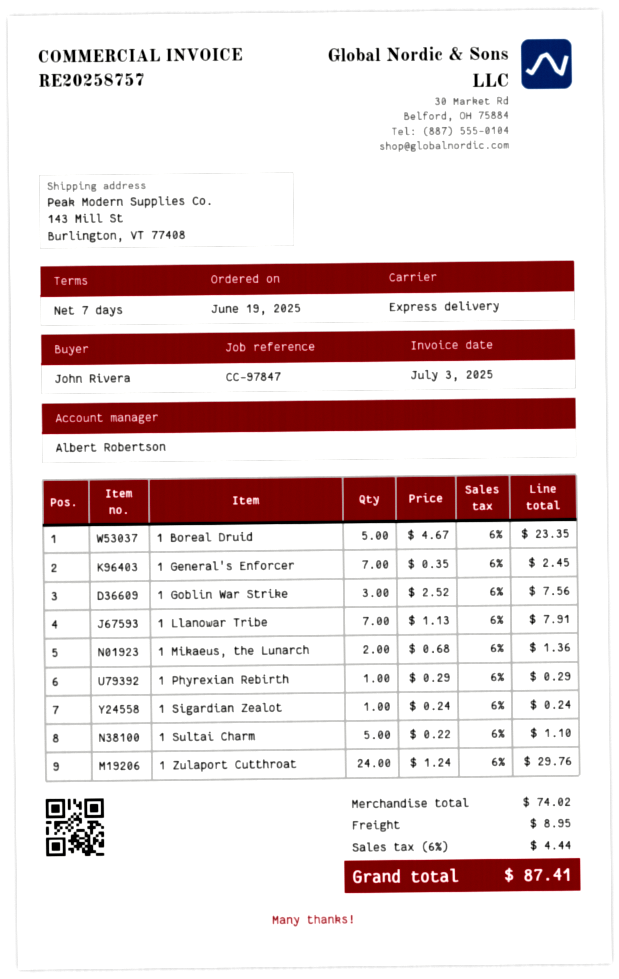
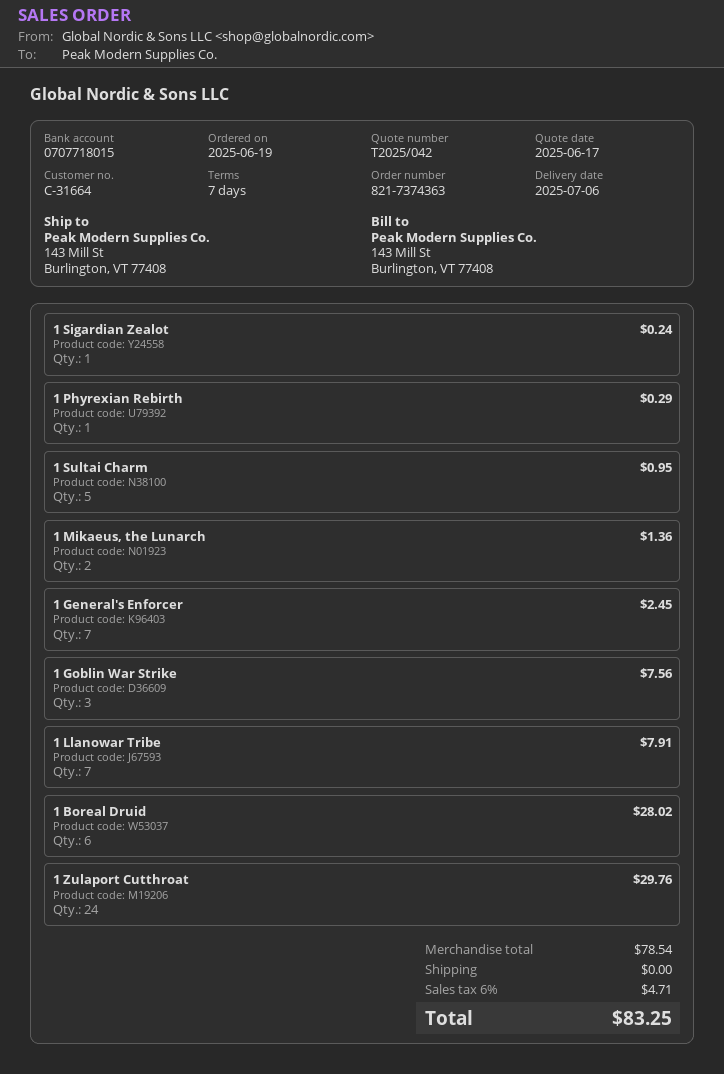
1 Boreal Druid: 5 for 23.35 -> 6 for 28.02
1 Sultai Charm: 5 for 1.10 -> 5 for 0.95
subtotal: 74.02 -> 78.54
shipping: 8.95 -> 0.00
tax: 6% = 4.44 -> 6% = 4.71
total: 87.41 -> 83.25

